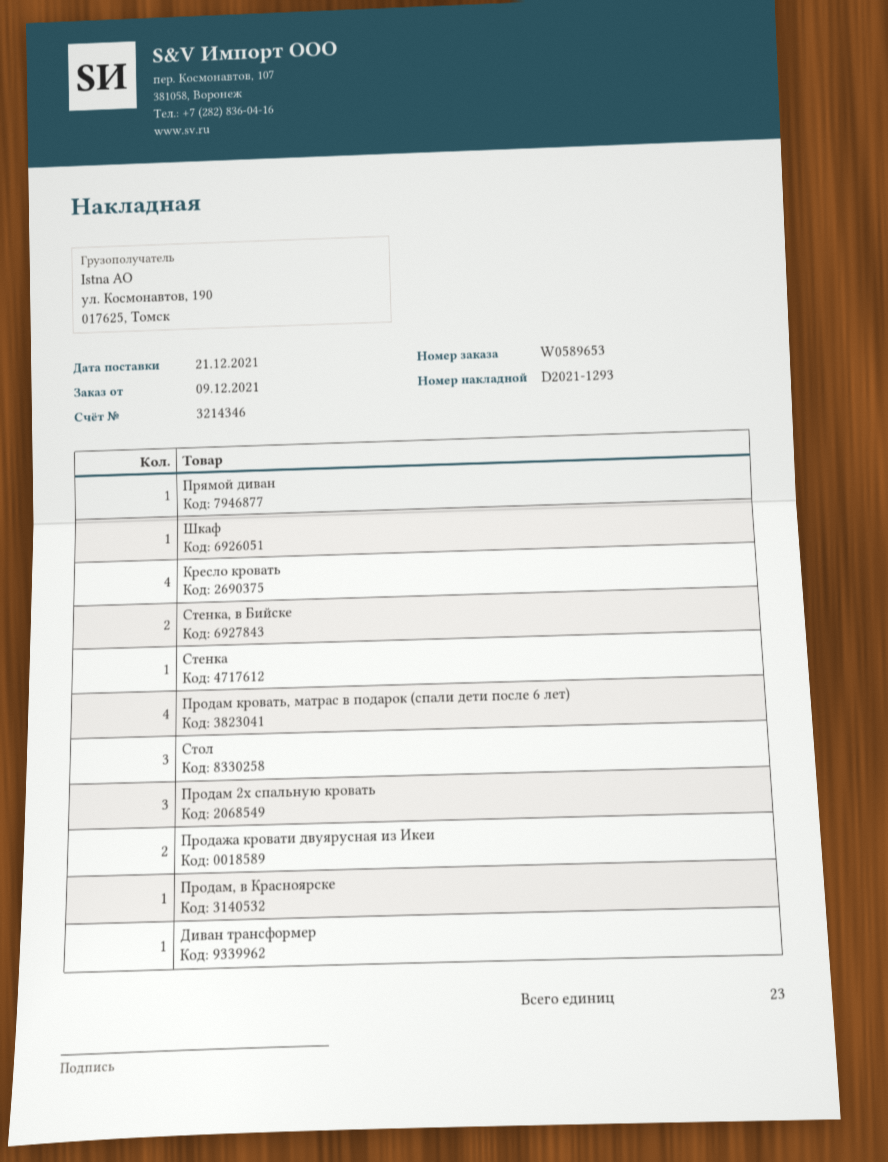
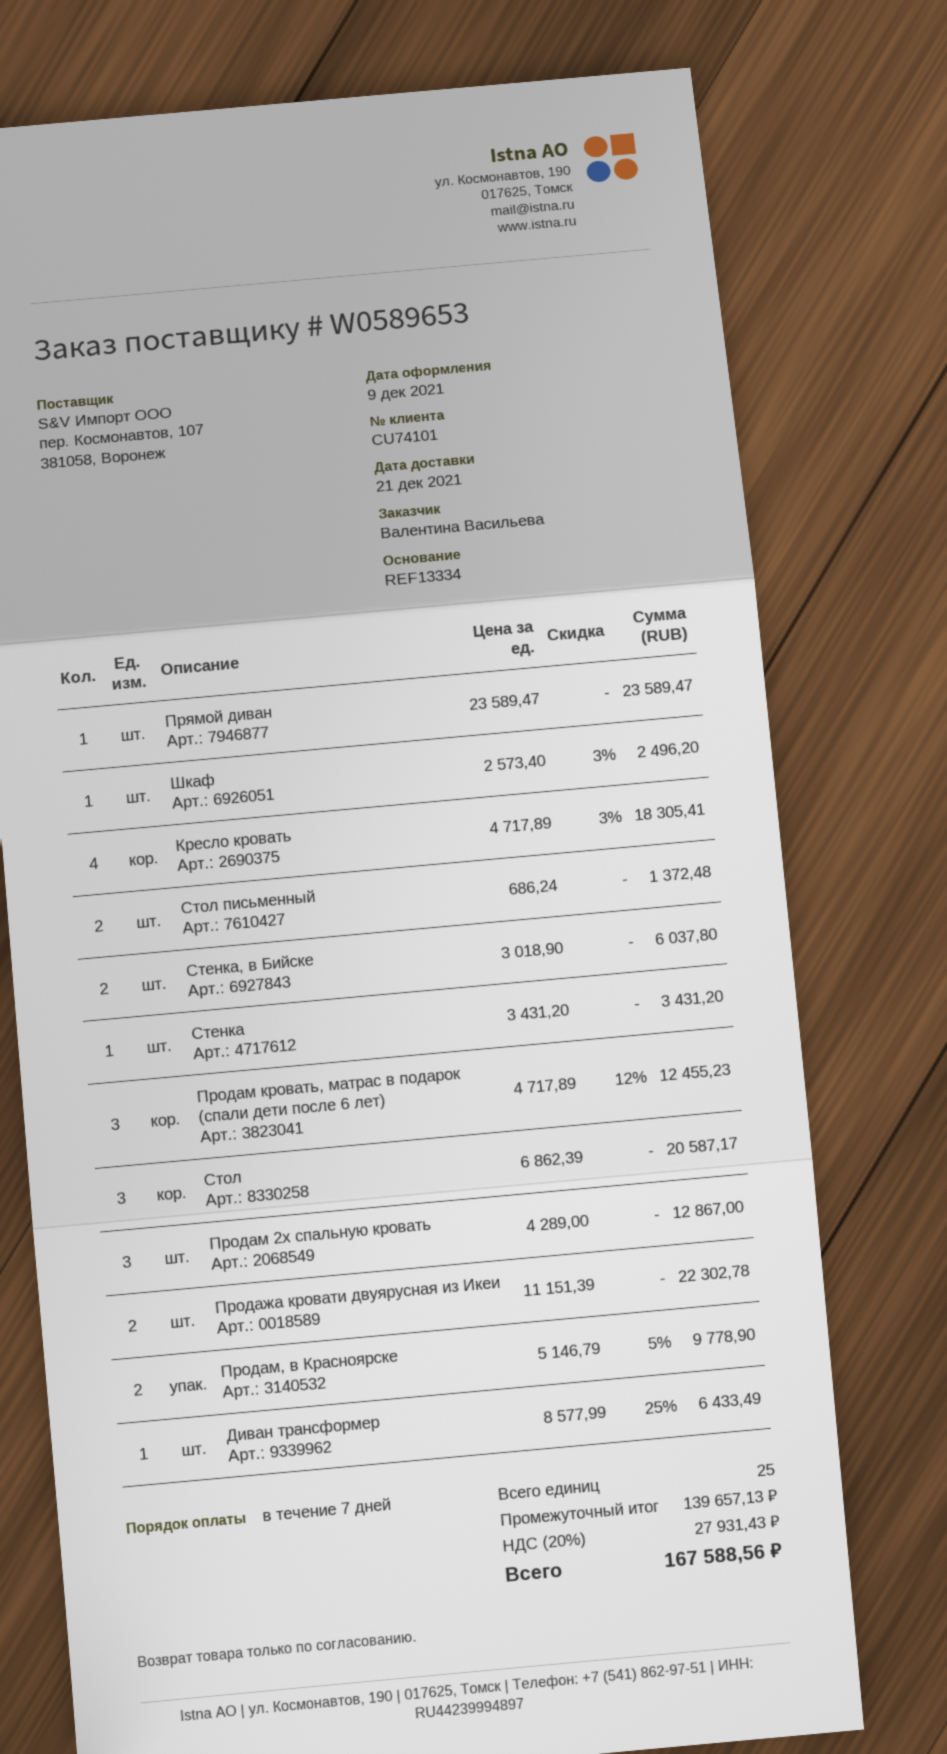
Продам кровать, матрас в подарок (спали дети после 6 лет): 4 -> 3
Продам, в Красноярске: 1 -> 2
Стол письменный: none -> 2
total quantity: 23 -> 25

